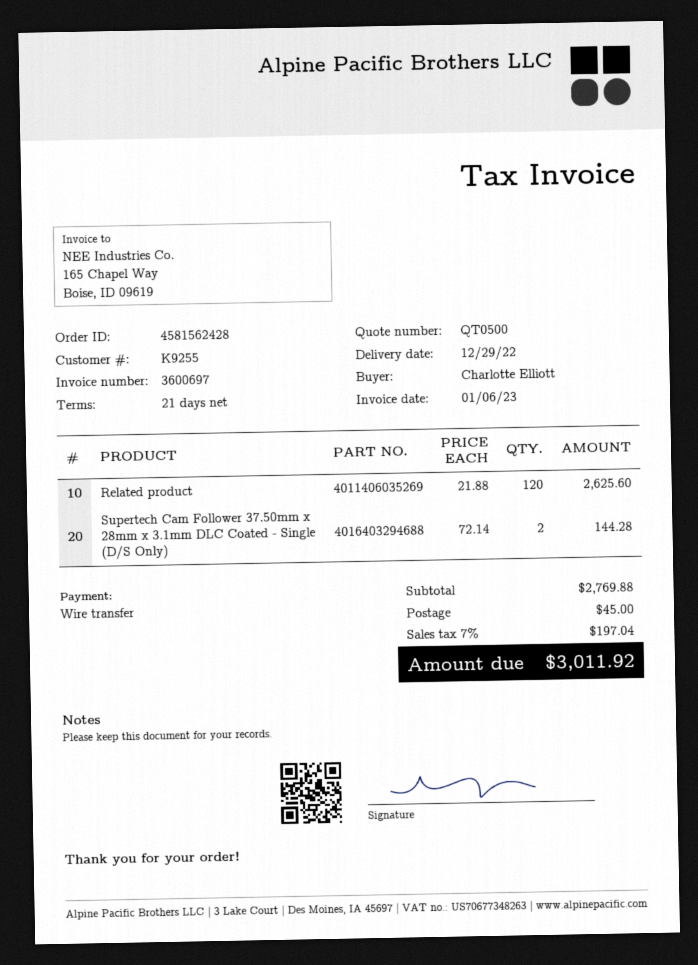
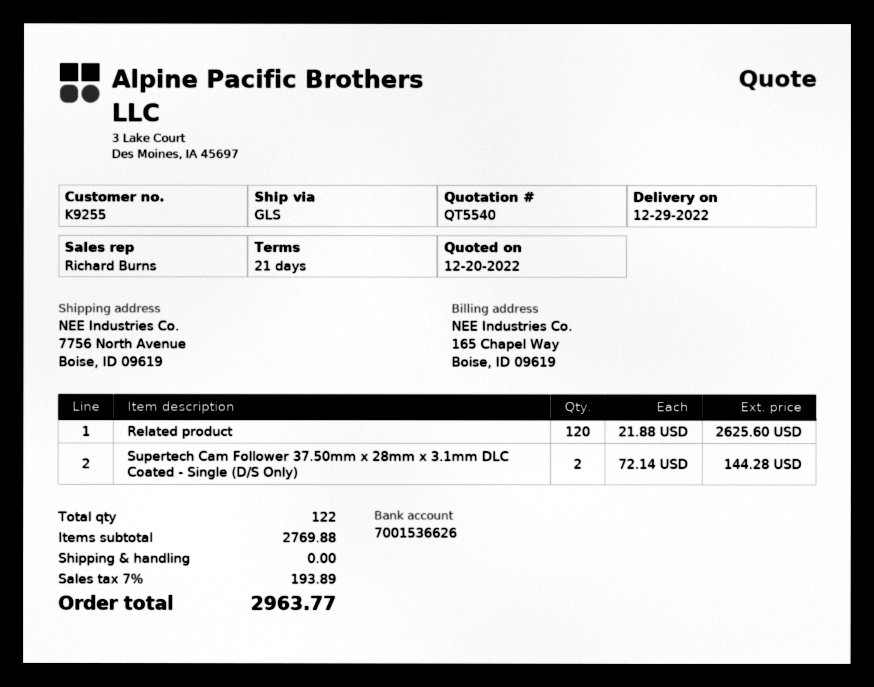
quote number: QT0500 -> QT5540
shipping: 45.00 -> 0.00
tax: 7% = 197.04 -> 7% = 193.89
total: 3011.92 -> 2963.77

